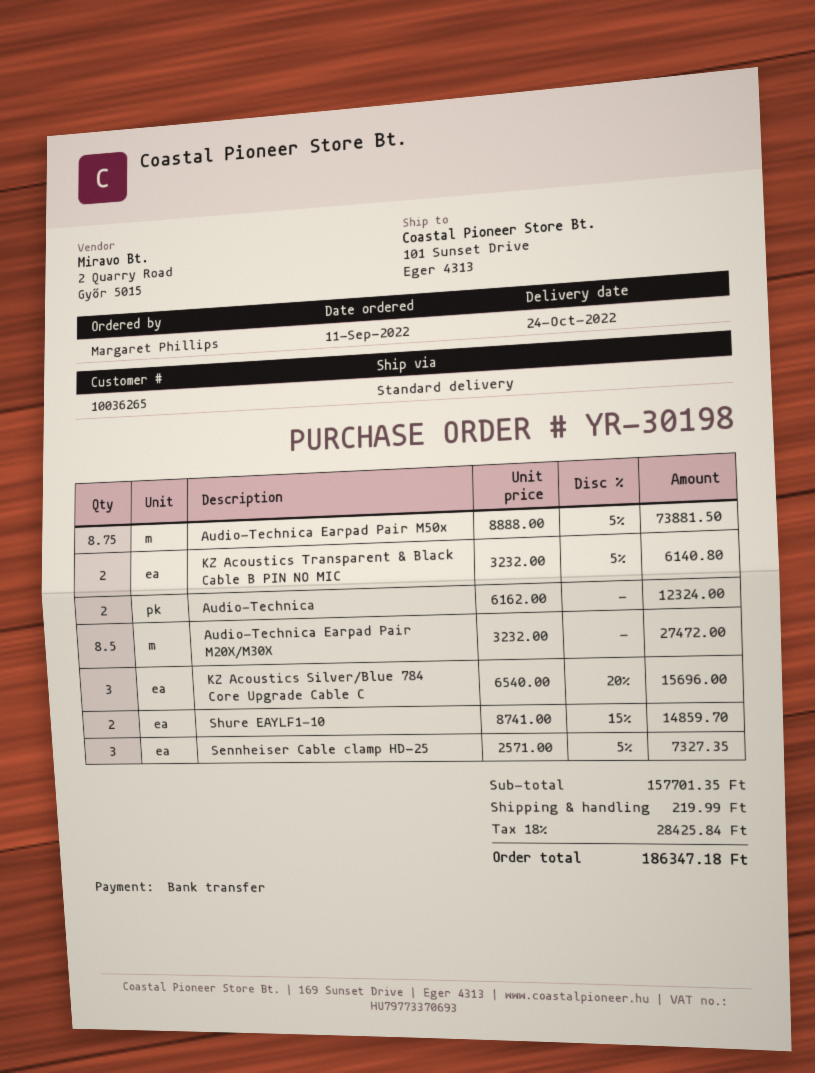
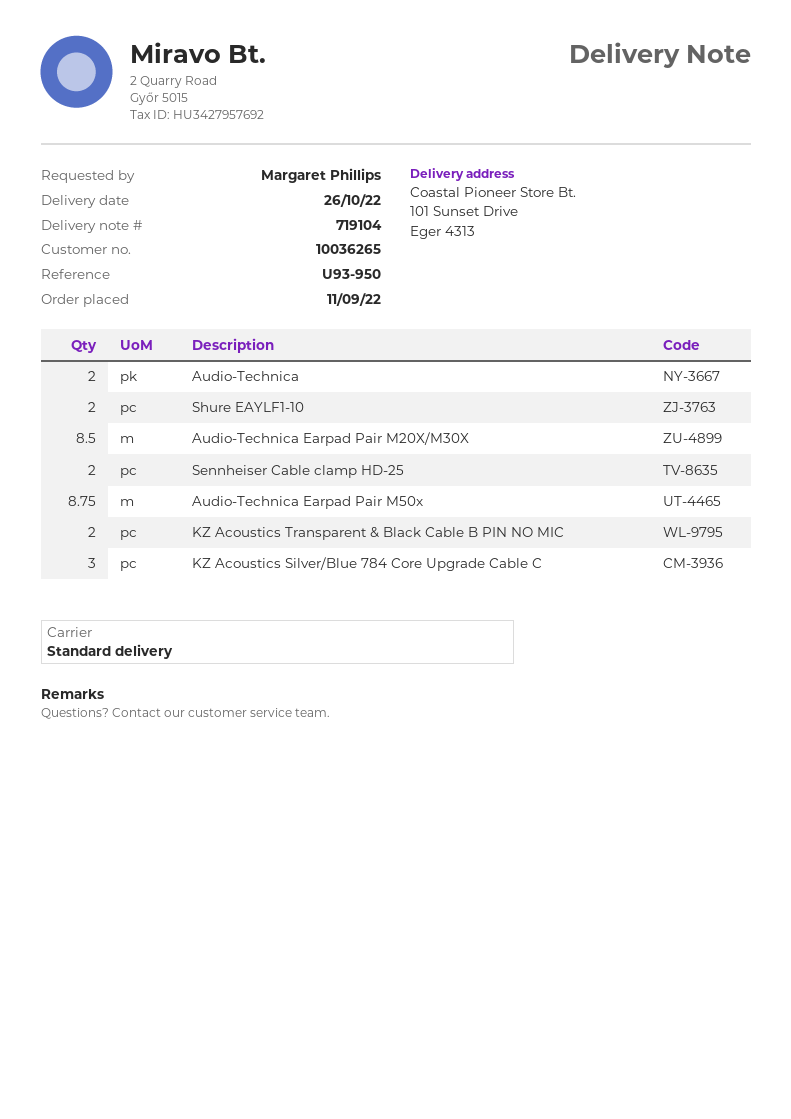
delivery date: 2022-10-24 -> 2022-10-26
Sennheiser Cable clamp HD-25: 3 -> 2

